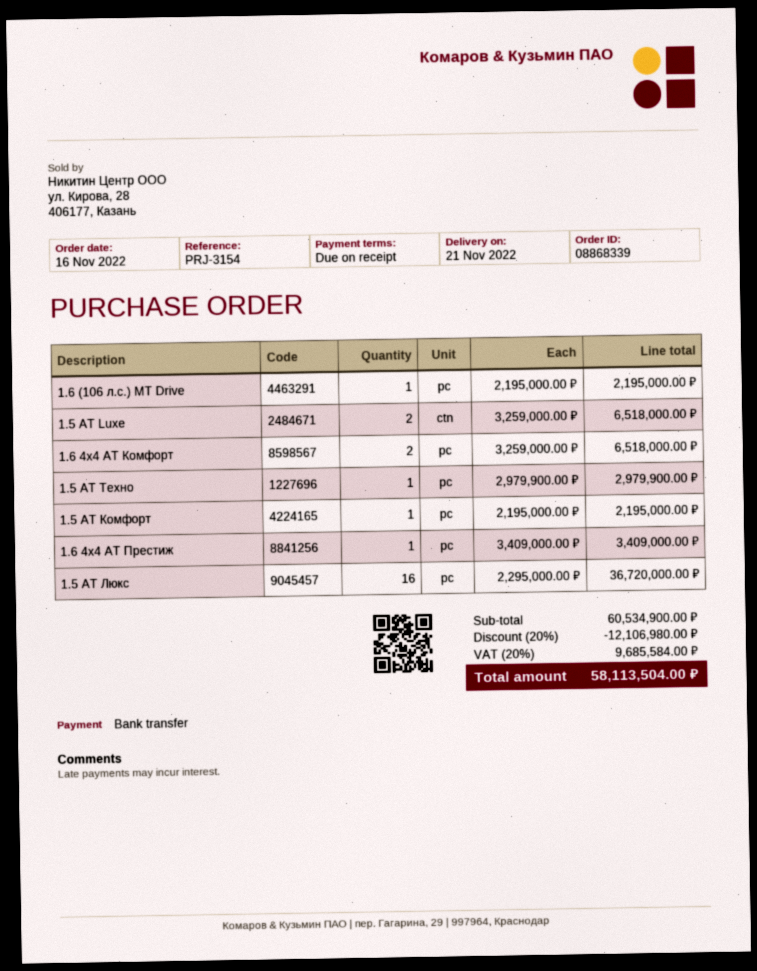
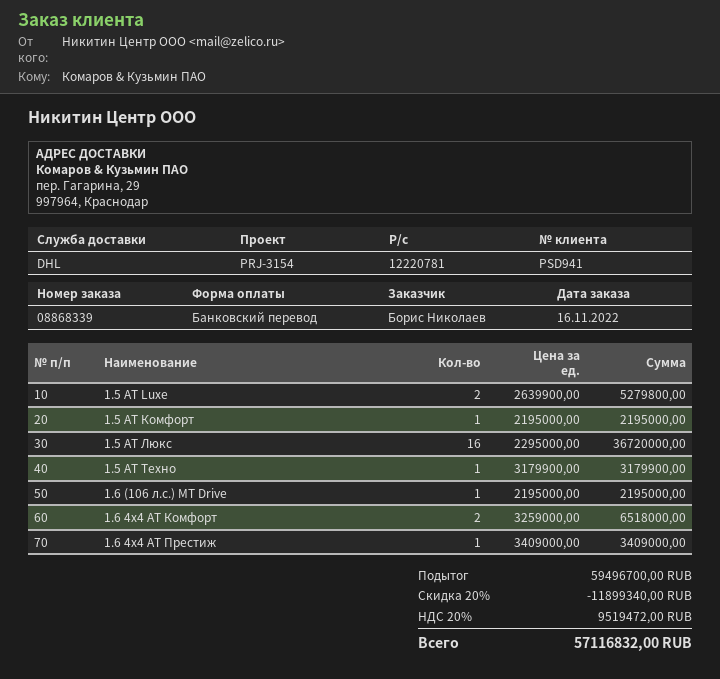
1.5 AT Luxe: 2 x 3259000.00 = 6518000.00 -> 2 x 2639900.00 = 5279800.00
1.5 AT Техно: 1 x 2979900.00 = 2979900.00 -> 1 x 3179900.00 = 3179900.00
subtotal: 60534900.00 -> 59496700.00
discount: 20% = 12106980.00 -> 20% = 11899340.00
tax: 20% = 9685584.00 -> 20% = 9519472.00
total: 58113504.00 -> 57116832.00

